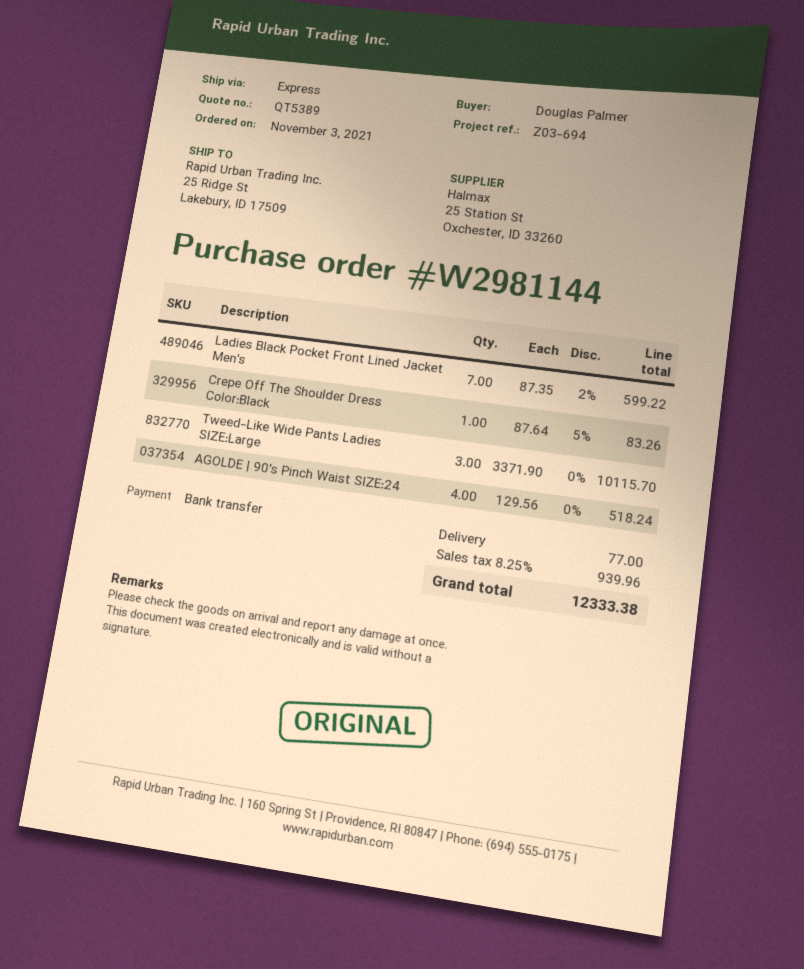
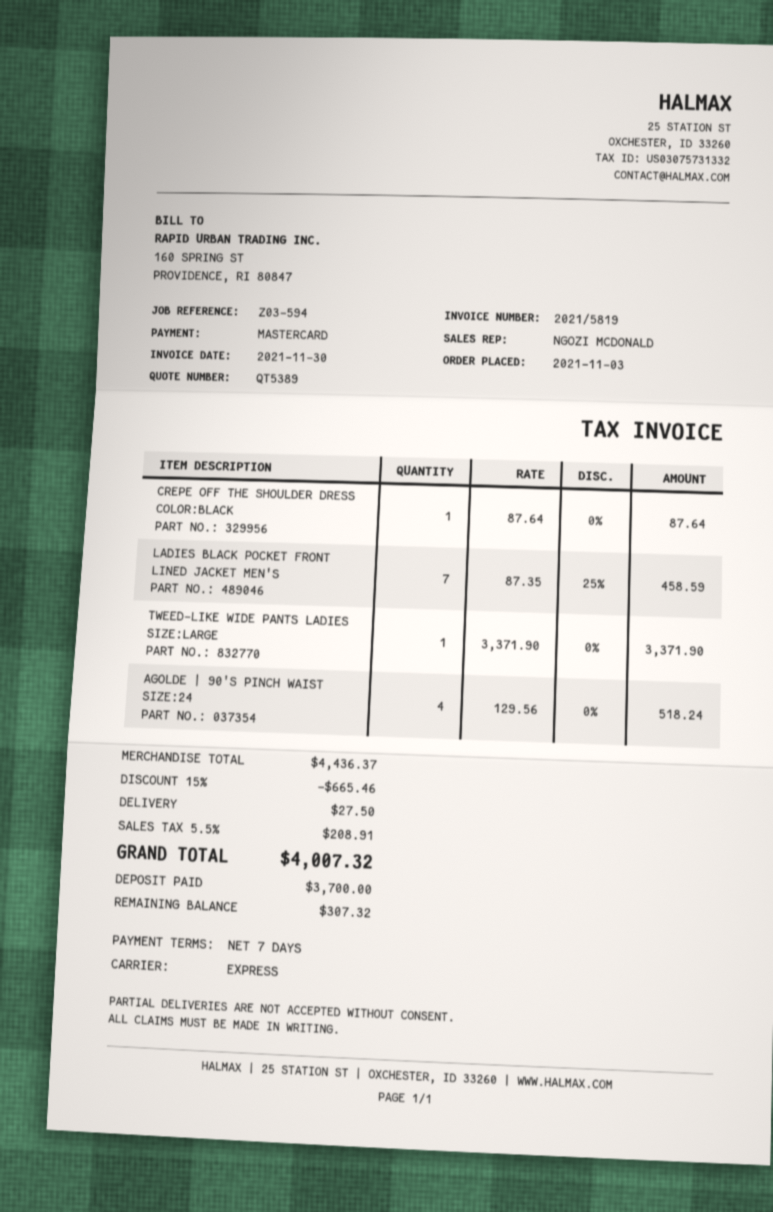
reference: Z03-694 -> Z03-594
payment method: bank transfer -> Mastercard
Ladies Black Pocket Front Lined Jacket Men's: 7 x 87.35 - 2% = 599.22 -> 7 x 87.35 - 25% = 458.59
Crepe Off The Shoulder Dress Color:Black: 1 x 87.64 - 5% = 83.26 -> 1 x 87.64 = 87.64
Tweed-Like Wide Pants Ladies SIZE:Large: 3 x 3371.90 = 10115.70 -> 1 x 3371.90 = 3371.90
discount: none -> 15% = 665.46
shipping: 77.00 -> 27.50
tax: 8.25% = 939.96 -> 5.5% = 208.91
total: 12333.38 -> 4007.32

